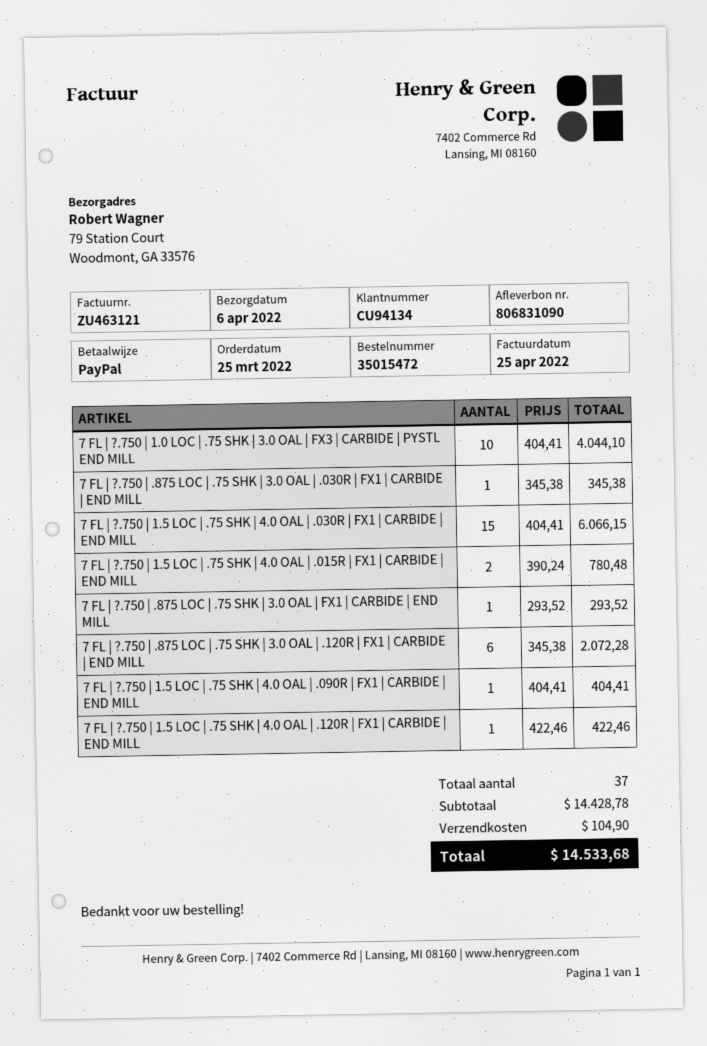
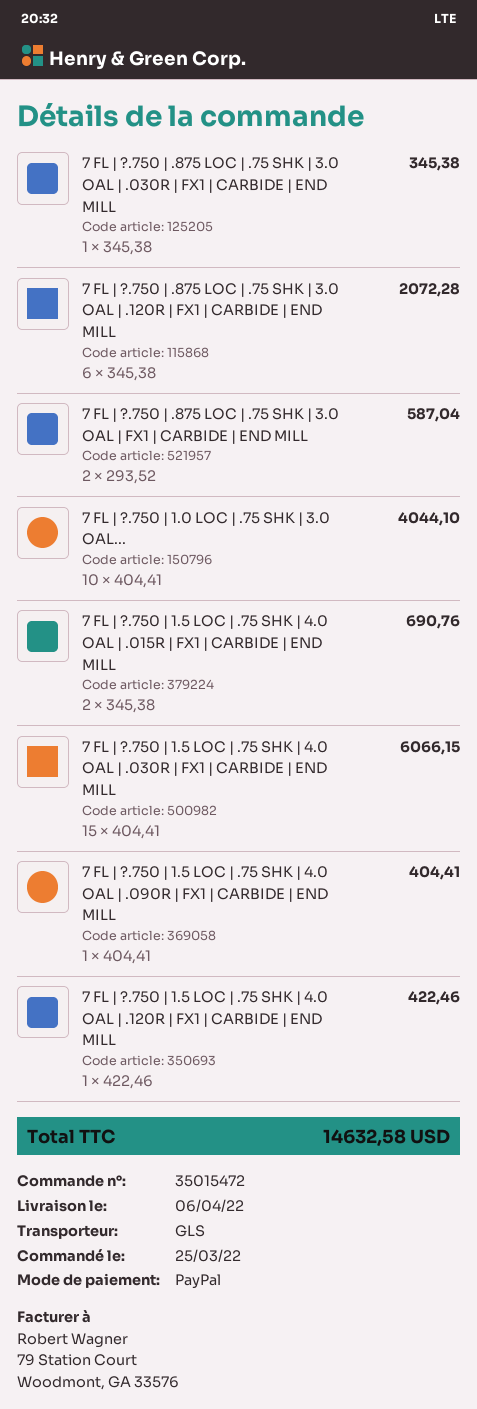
7 FL | ?.750 | 1.5 LOC | .75 SHK | 4.0 OAL | .015R | FX1 | CARBIDE | END MILL: 2 x 390.24 = 780.48 -> 2 x 345.38 = 690.76
7 FL | ?.750 | .875 LOC | .75 SHK | 3.0 OAL | FX1 | CARBIDE | END MILL: 1 x 293.52 = 293.52 -> 2 x 293.52 = 587.04
shipping: 104.90 -> none
total: 14533.68 -> 14632.58

